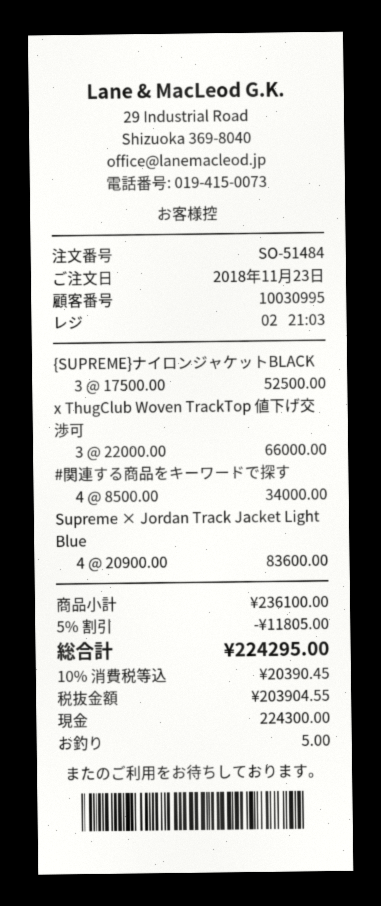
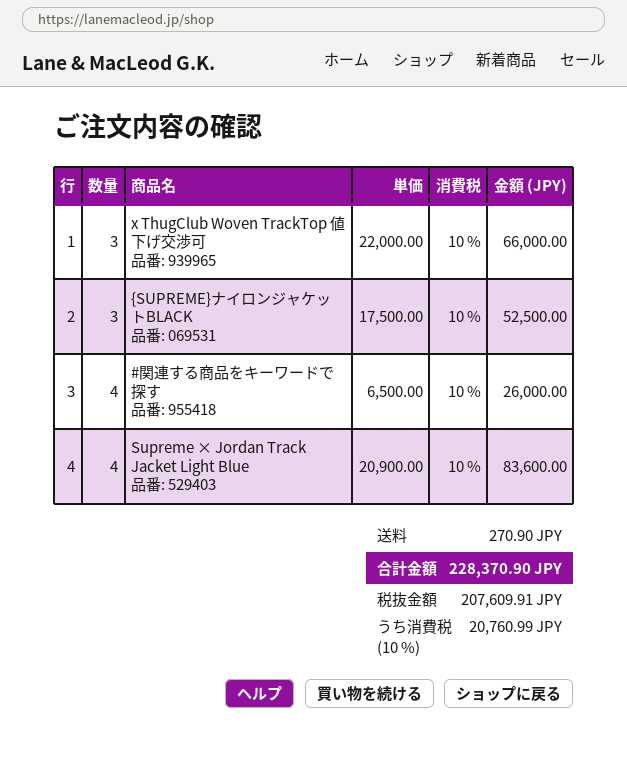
#関連する商品をキーワードで探す: 4 x 8500.00 = 34000.00 -> 4 x 6500.00 = 26000.00
discount: 5% = 11805.00 -> none
shipping: none -> 270.90
net: 203904.55 -> 207609.91
tax: 10% = 20390.45 -> 10% = 20760.99
total: 224295.00 -> 228370.90

